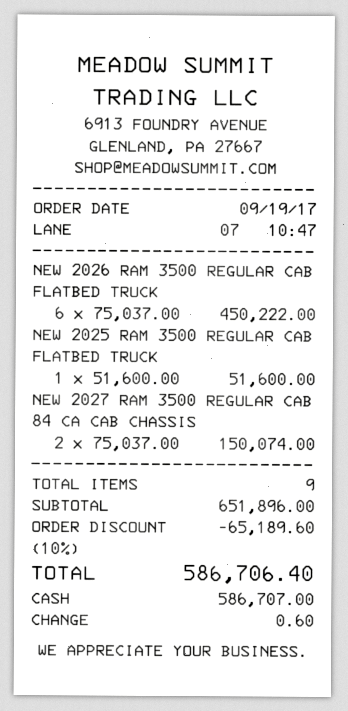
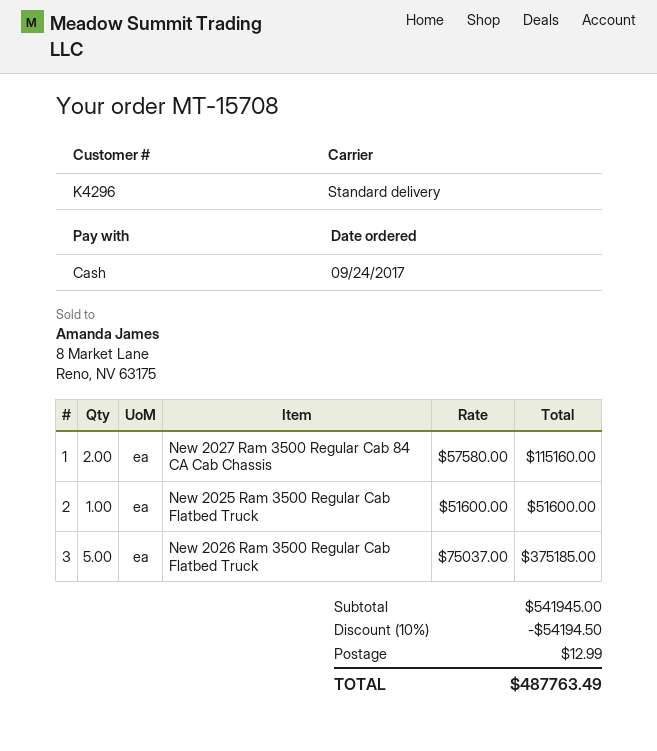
order date: 2017-09-19 -> 2017-09-24
NEW 2026 RAM 3500 REGULAR CAB FLATBED TRUCK: 6 x 75037.00 = 450222.00 -> 5 x 75037.00 = 375185.00
NEW 2027 RAM 3500 REGULAR CAB 84 CA CAB CHASSIS: 2 x 75037.00 = 150074.00 -> 2 x 57580.00 = 115160.00
subtotal: 651896.00 -> 541945.00
discount: 10% = 65189.60 -> 10% = 54194.50
shipping: none -> 12.99
total: 586706.40 -> 487763.49

